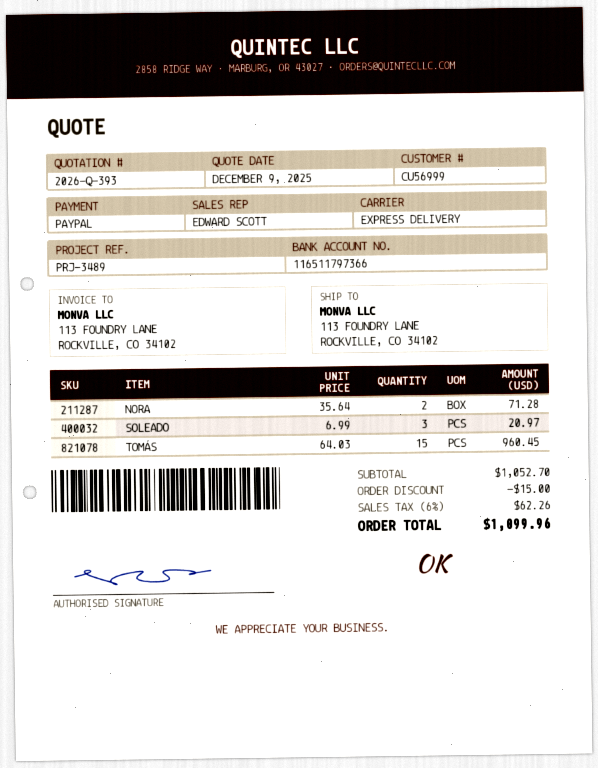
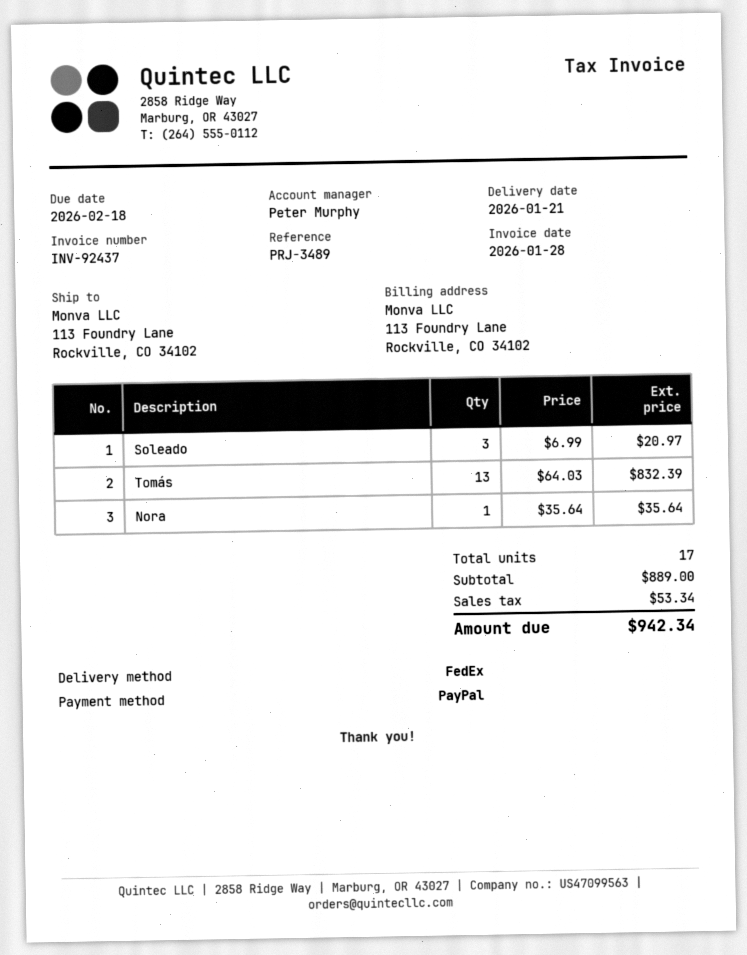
sales rep: EDWARD SCOTT -> Peter Murphy
shipping method: express -> FedEx
NORA: 2 x 35.64 = 71.28 -> 1 x 35.64 = 35.64
TOMÁS: 15 x 64.03 = 960.45 -> 13 x 64.03 = 832.39
subtotal: 1052.70 -> 889.00
discount: 15.00 -> none
tax: 62.26 -> 53.34
total: 1099.96 -> 942.34

